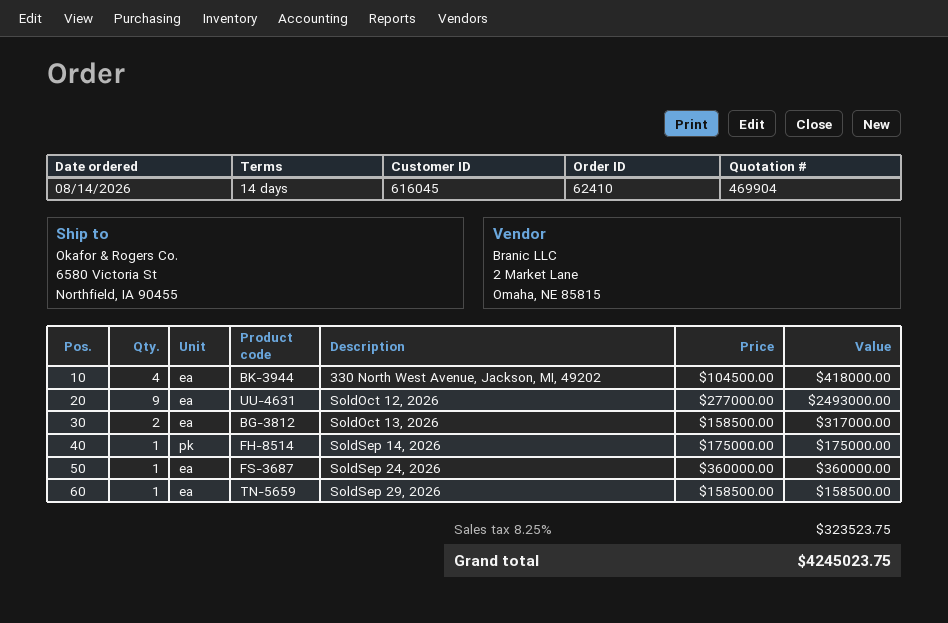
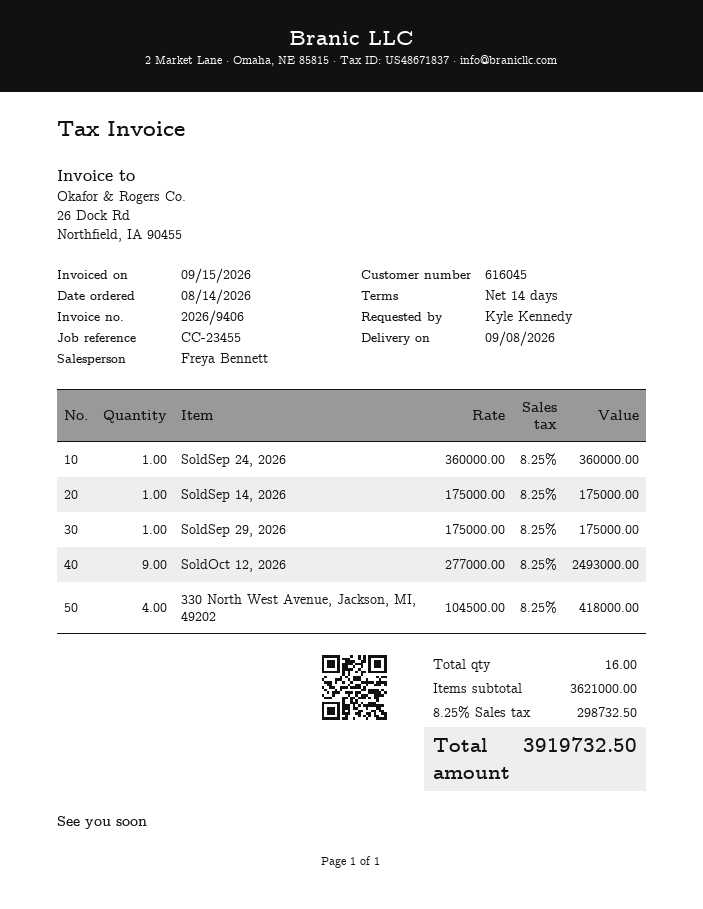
SoldOct 13, 2026: 2 x 158500.00 = 317000.00 -> none
SoldSep 29, 2026: 1 x 158500.00 = 158500.00 -> 1 x 175000.00 = 175000.00
tax: 8.25% = 323523.75 -> 8.25% = 298732.50
total: 4245023.75 -> 3919732.50

